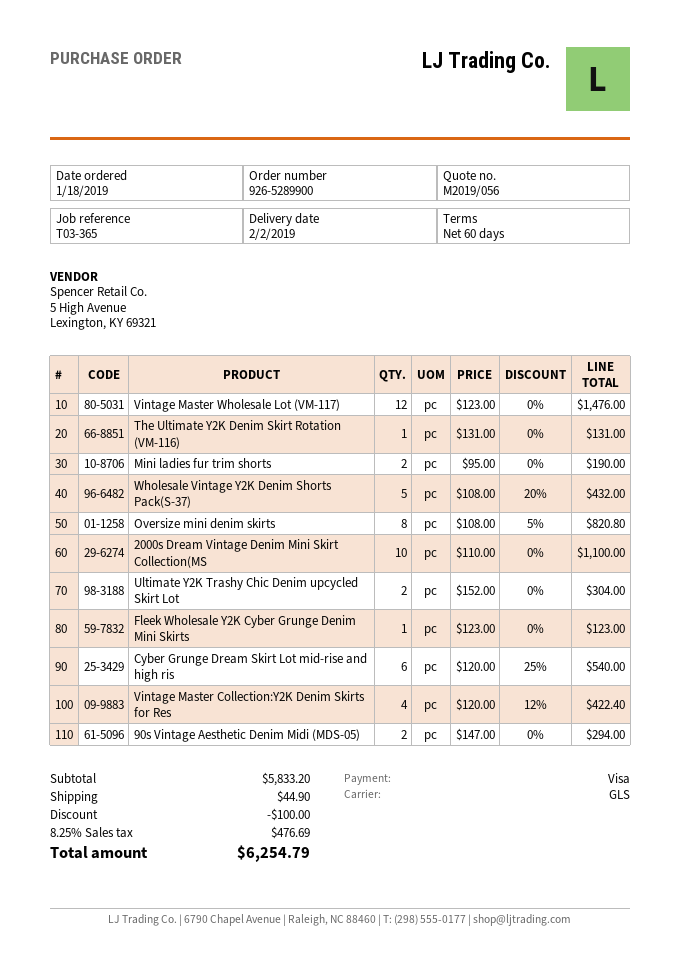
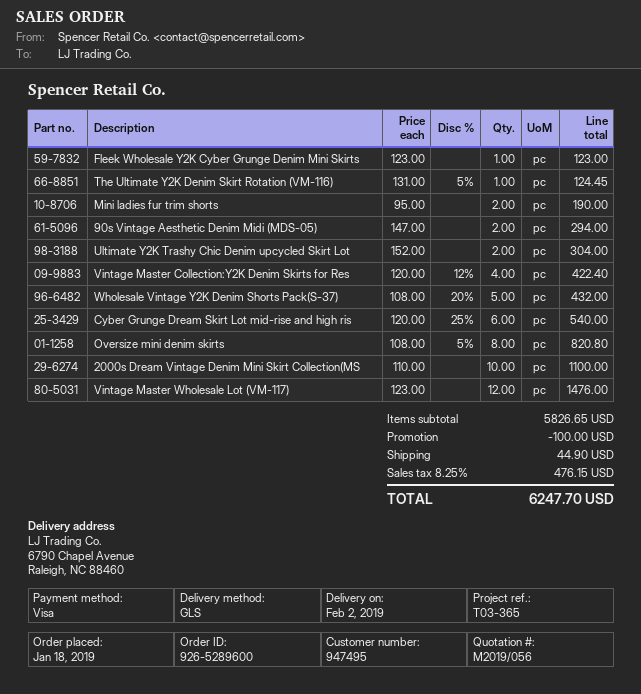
order number: 926-5289900 -> 926-5289600
The Ultimate Y2K Denim Skirt Rotation (VM-116): 1 x 131.00 = 131.00 -> 1 x 131.00 - 5% = 124.45
subtotal: 5833.20 -> 5826.65
tax: 8.25% = 476.69 -> 8.25% = 476.15
total: 6254.79 -> 6247.70

